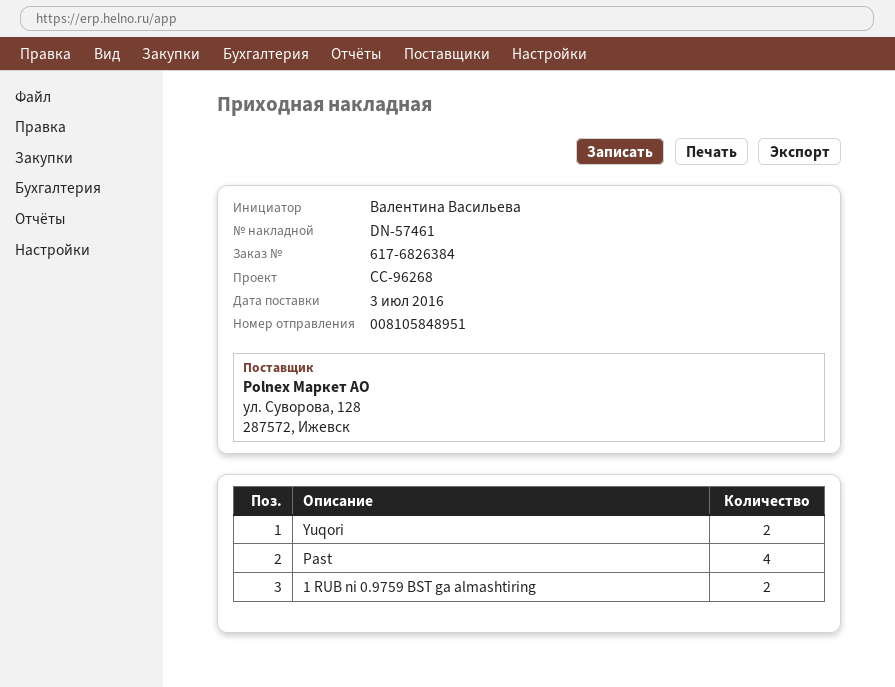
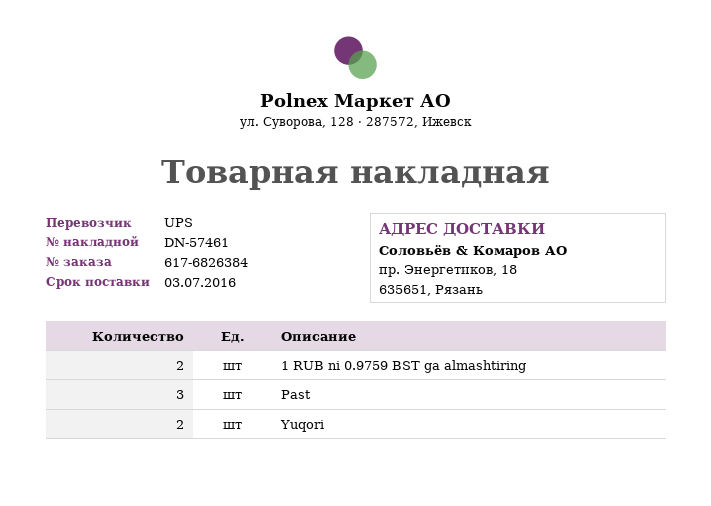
Past: 4 -> 3

